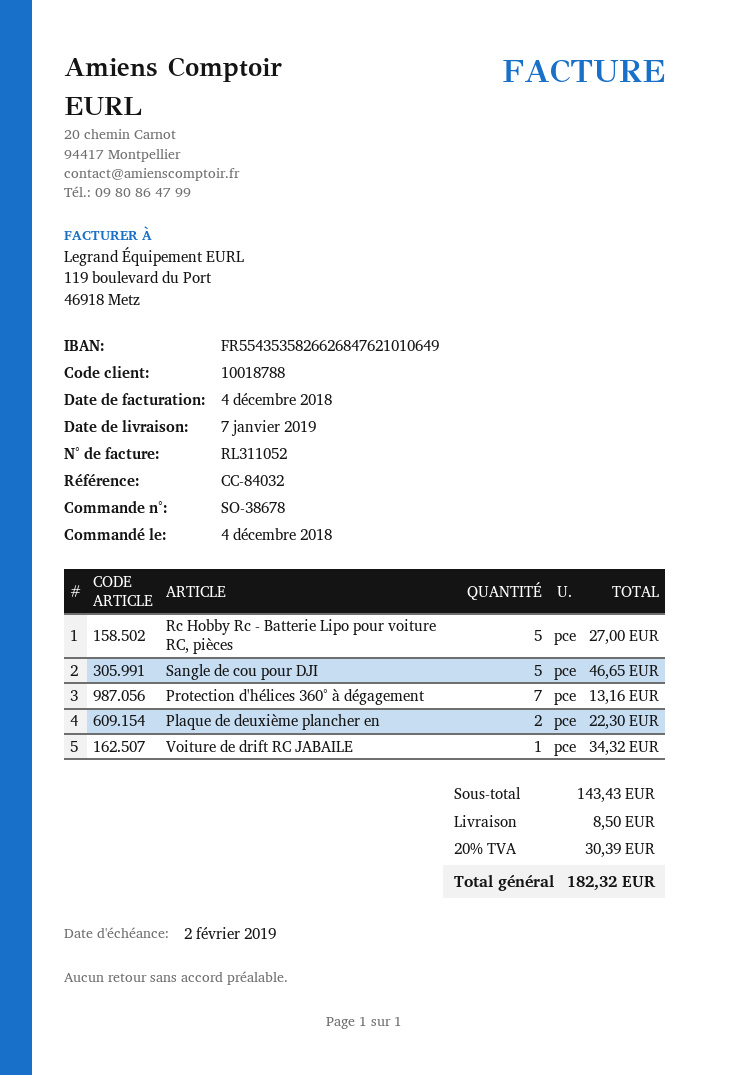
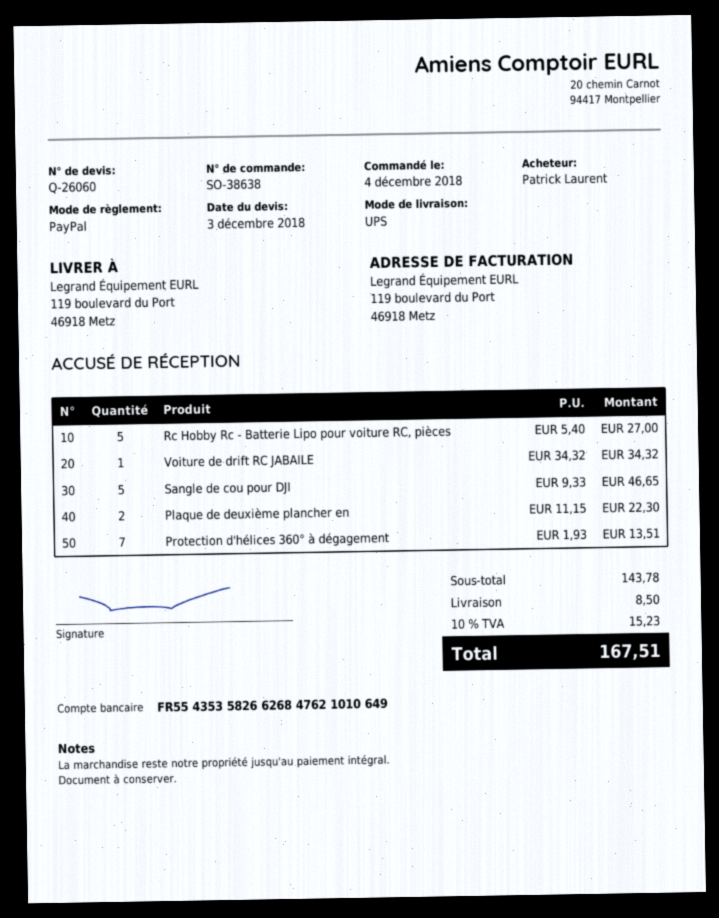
order number: SO-38678 -> SO-38638
Protection d'hélices 360° à dégagement: 7 for 13.16 -> 7 for 13.51
subtotal: 143.43 -> 143.78
tax: 20% = 30.39 -> 10% = 15.23
total: 182.32 -> 167.51

